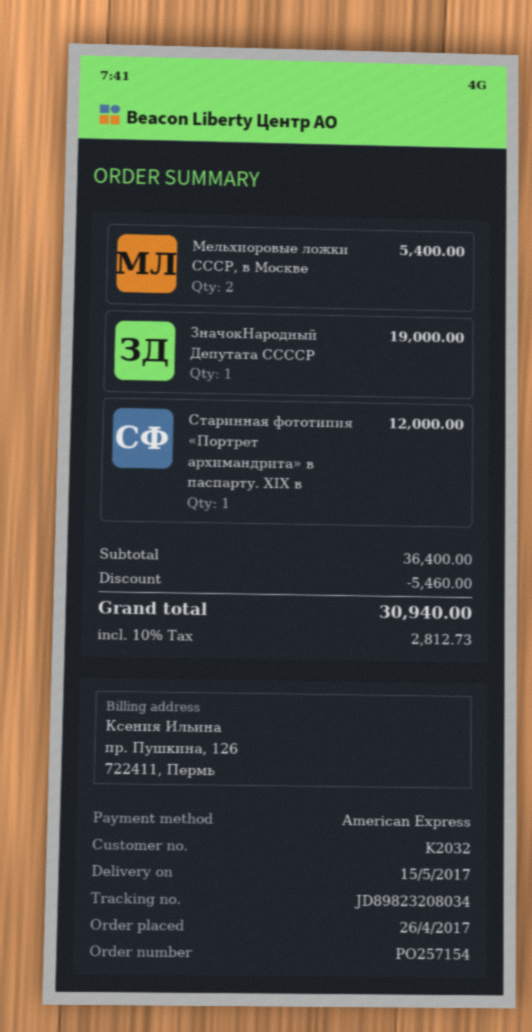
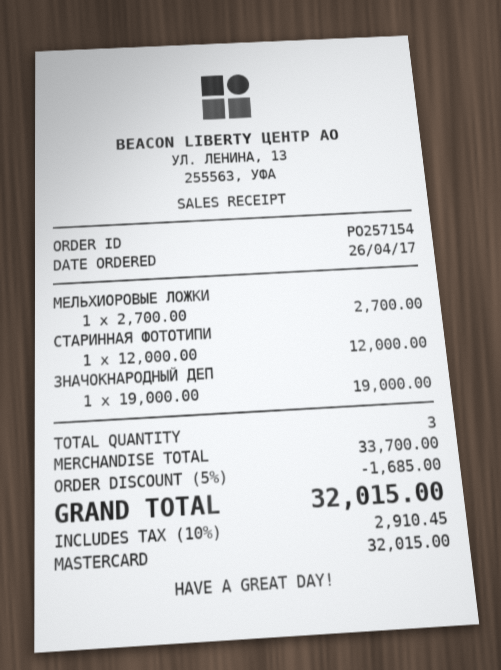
payment method: American Express -> Mastercard
Мельхиоровые ложки СССР, в Москве: 2 for 5400.00 -> 1 for 2700.00
subtotal: 36400.00 -> 33700.00
discount: 5460.00 -> 1685.00
tax: 10% = 2812.73 -> 10% = 2910.45
total: 30940.00 -> 32015.00

